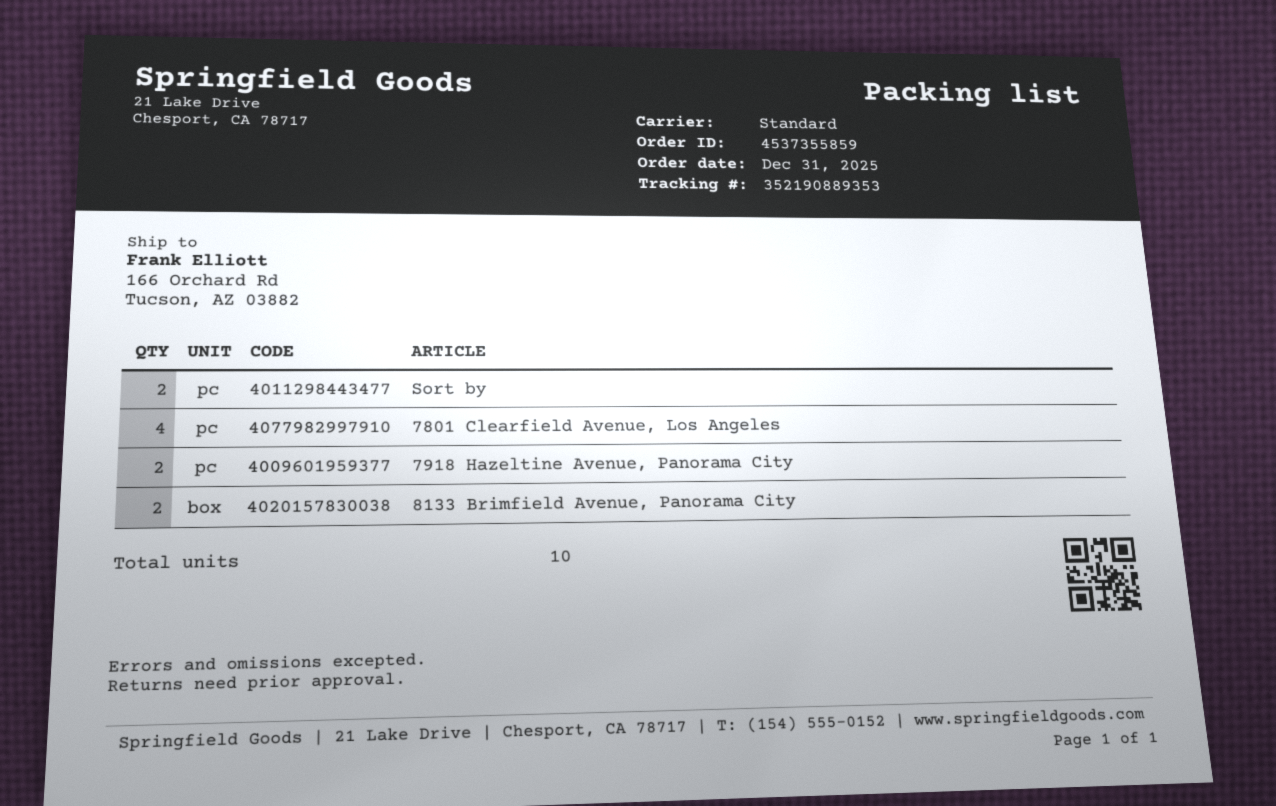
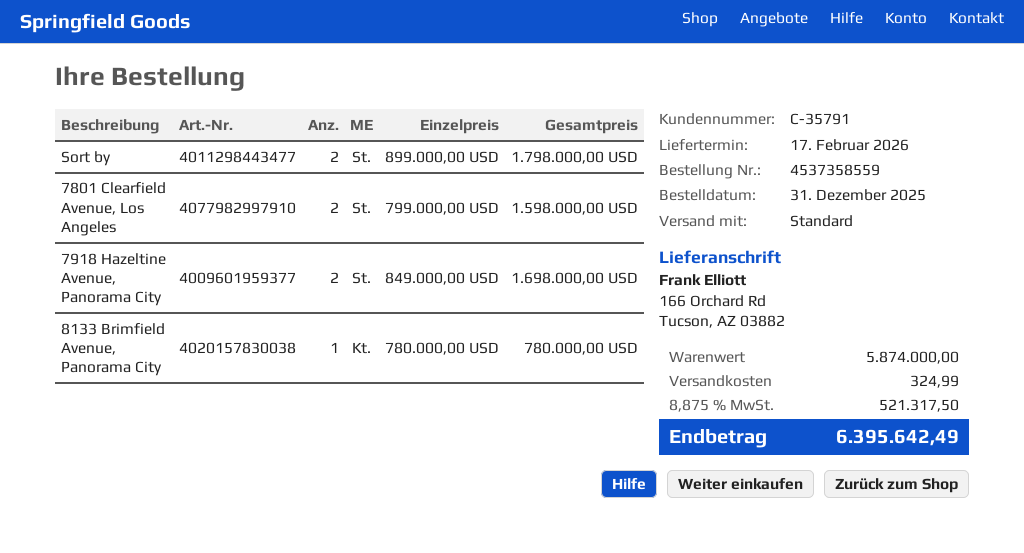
order number: 4537355859 -> 4537358559
7801 Clearfield Avenue, Los Angeles: 4 -> 2
8133 Brimfield Avenue, Panorama City: 2 -> 1

